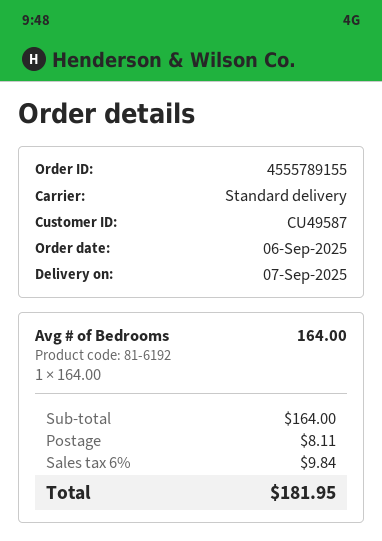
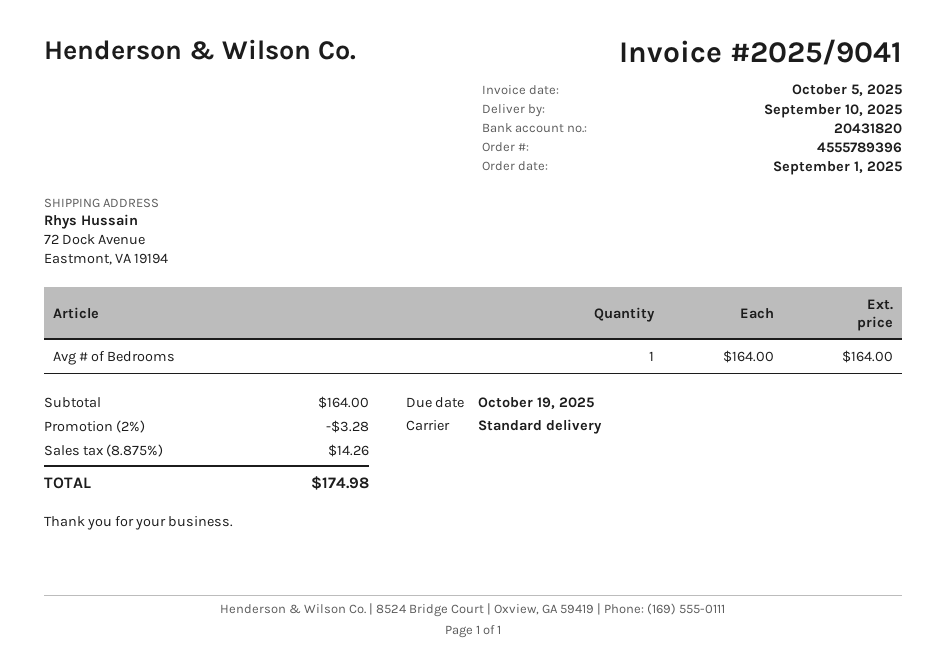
order number: 4555789155 -> 4555789396
order date: 2025-09-06 -> 2025-09-01
delivery date: 2025-09-07 -> 2025-09-10
discount: none -> 2% = 3.28
shipping: 8.11 -> none
tax: 6% = 9.84 -> 8.875% = 14.26
total: 181.95 -> 174.98

